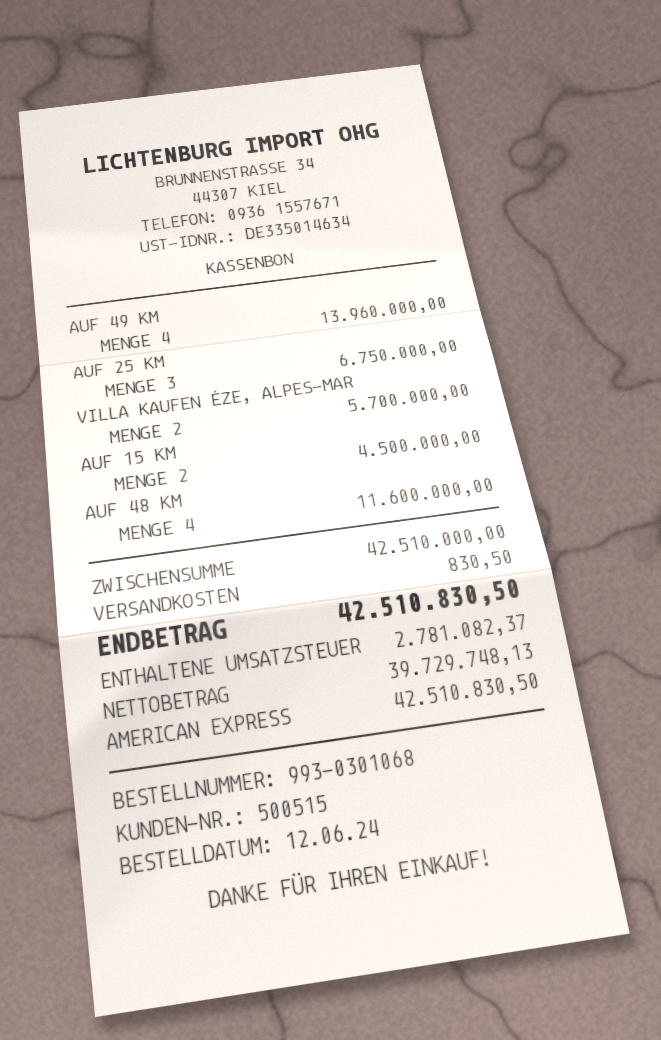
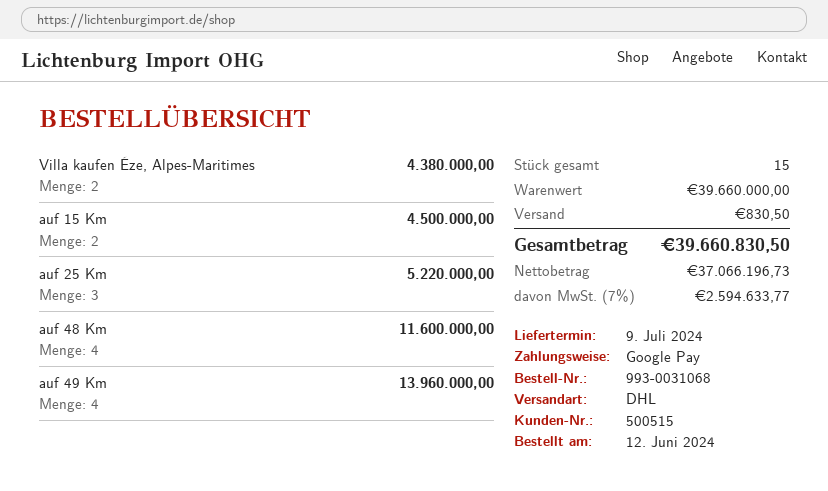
order number: 993-0301068 -> 993-0031068
payment method: American Express -> Google Pay
AUF 25 KM: 3 for 6750000.00 -> 3 for 5220000.00
VILLA KAUFEN ÉZE, ALPES-MAR: 2 for 5700000.00 -> 2 for 4380000.00
subtotal: 42510000.00 -> 39660000.00
net: 39729748.13 -> 37066196.73
tax: 2781082.37 -> 2594633.77
total: 42510830.50 -> 39660830.50

